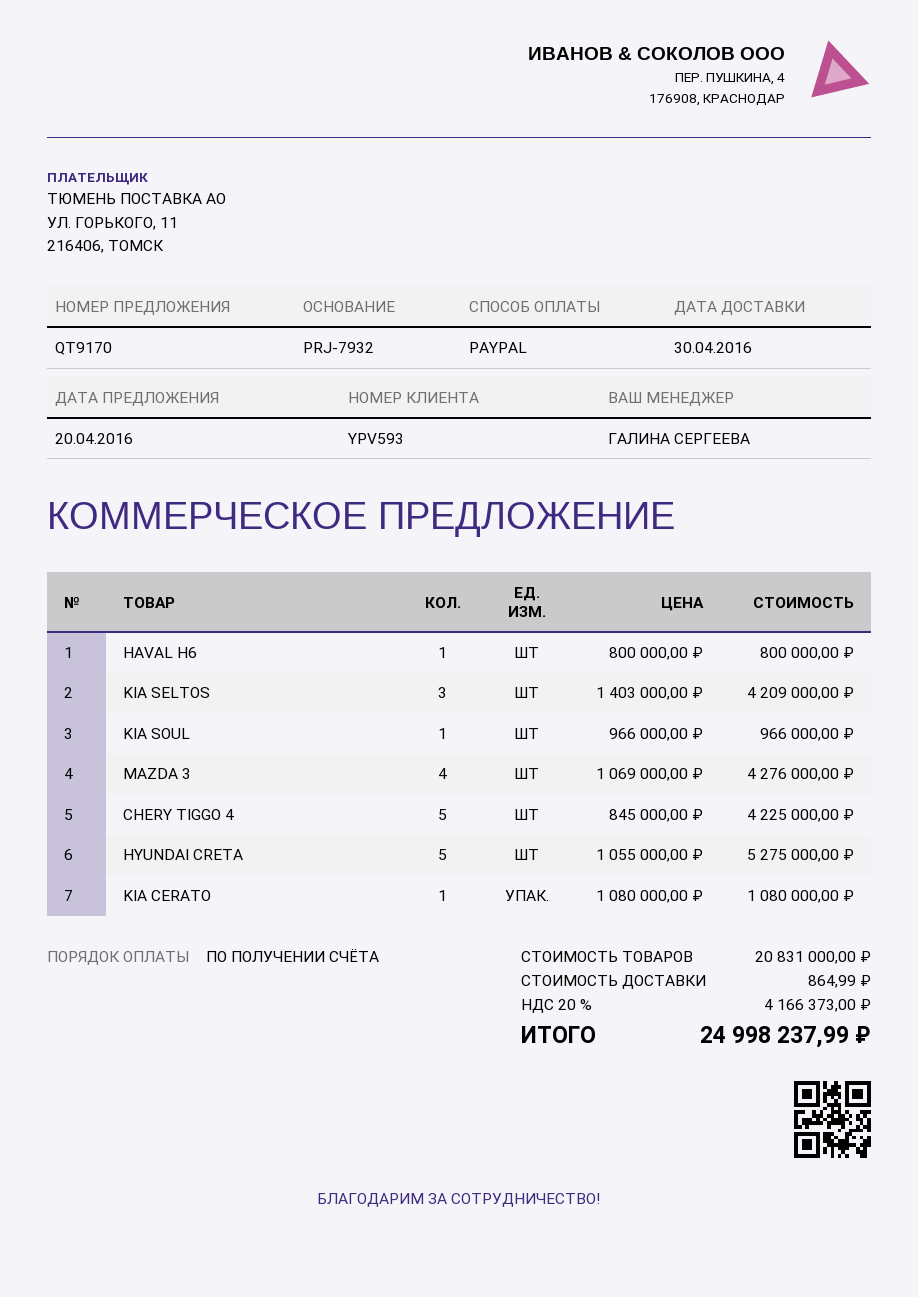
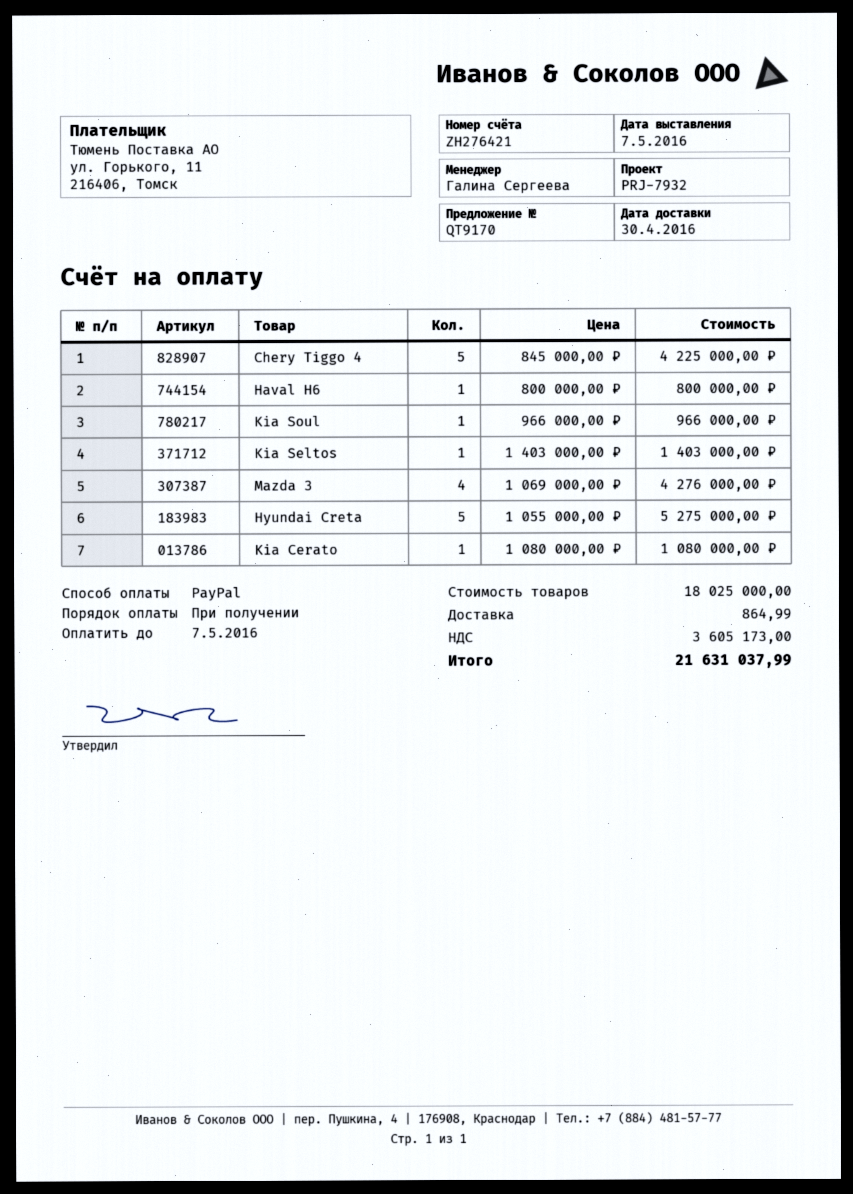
KIA SELTOS: 3 x 1403000.00 = 4209000.00 -> 1 x 1403000.00 = 1403000.00
subtotal: 20831000.00 -> 18025000.00
tax: 4166373.00 -> 3605173.00
total: 24998237.99 -> 21631037.99

